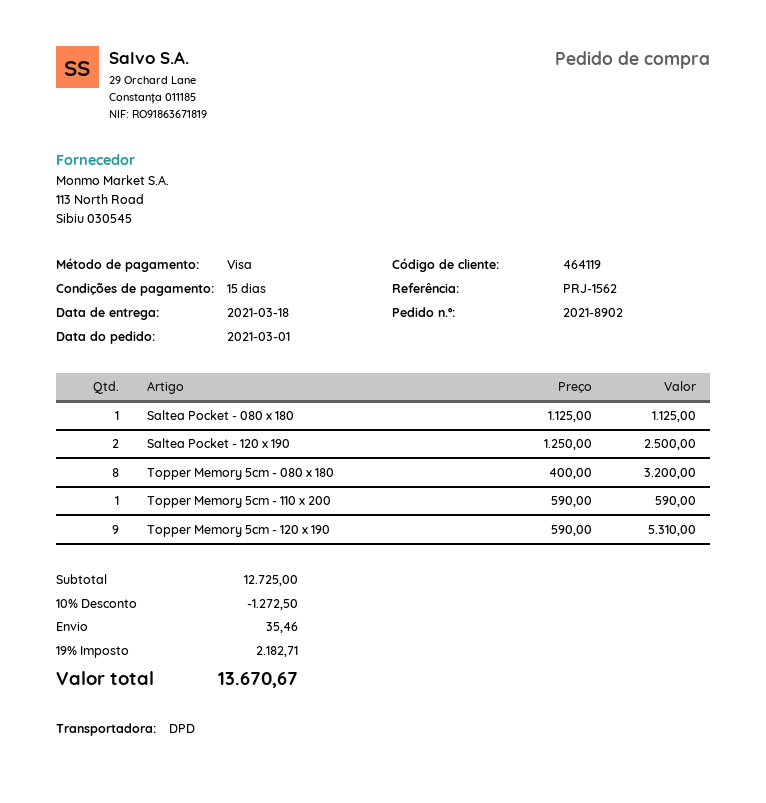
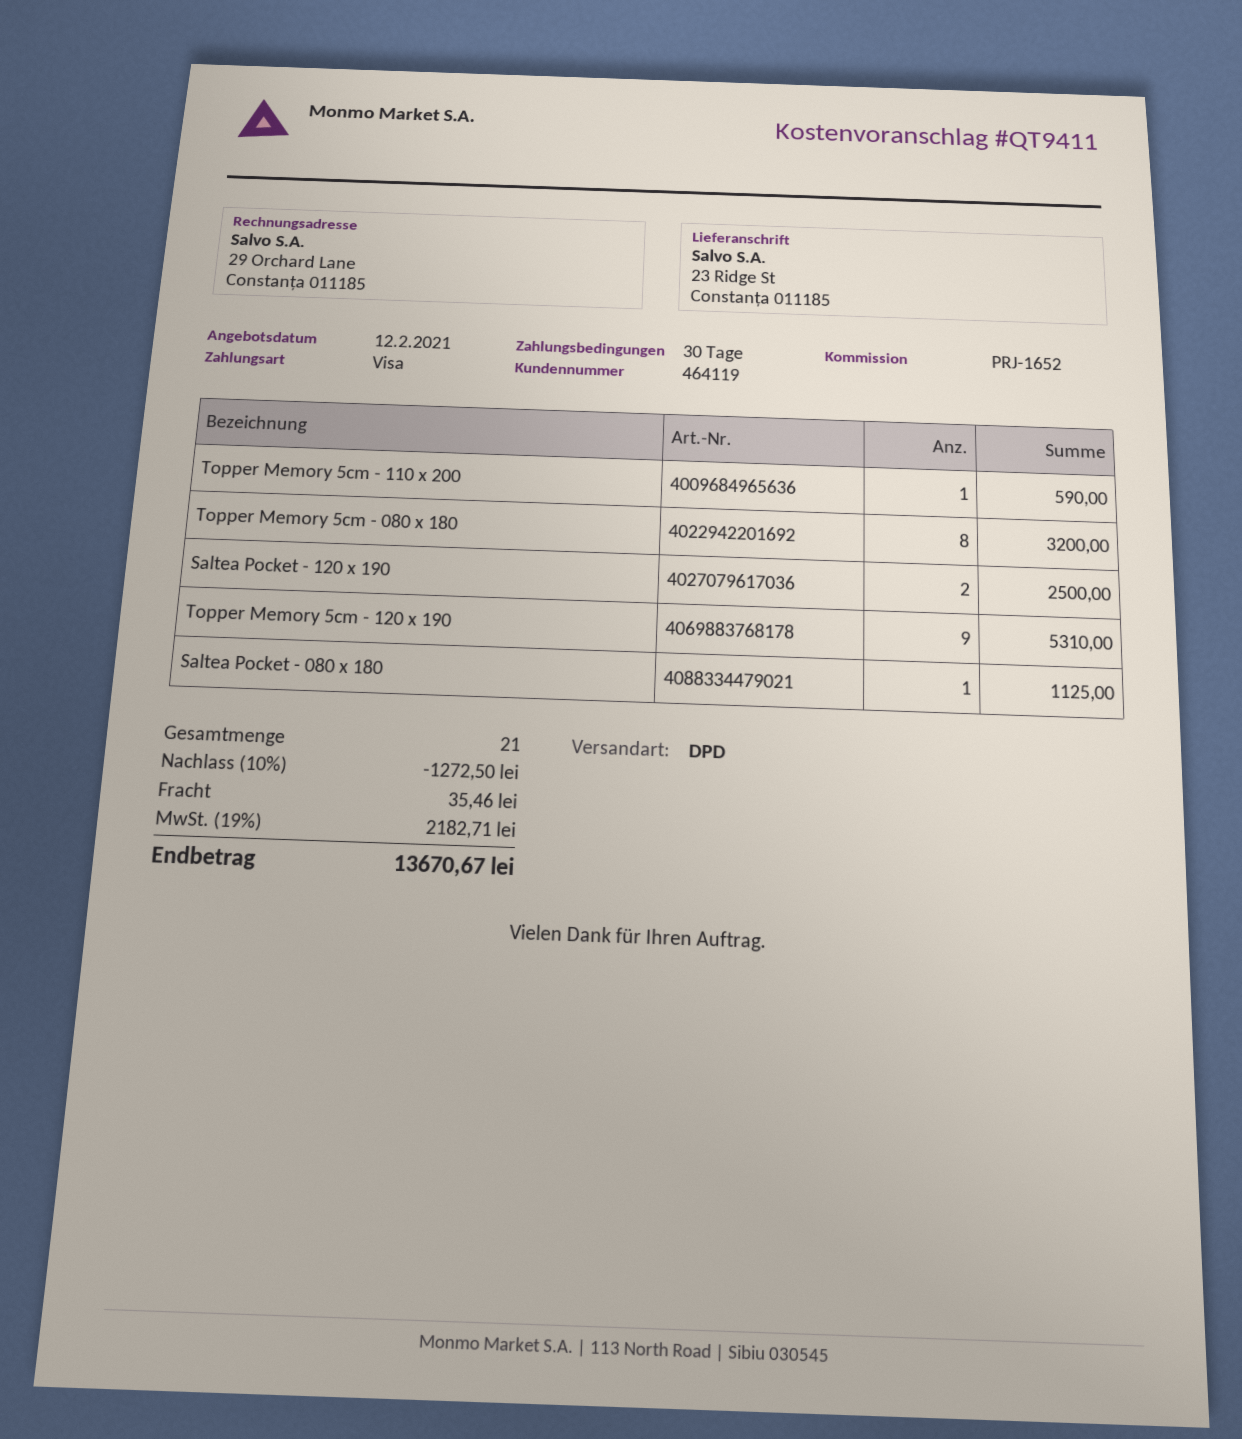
payment terms: 15 days -> 30 days
reference: PRJ-1562 -> PRJ-1652

